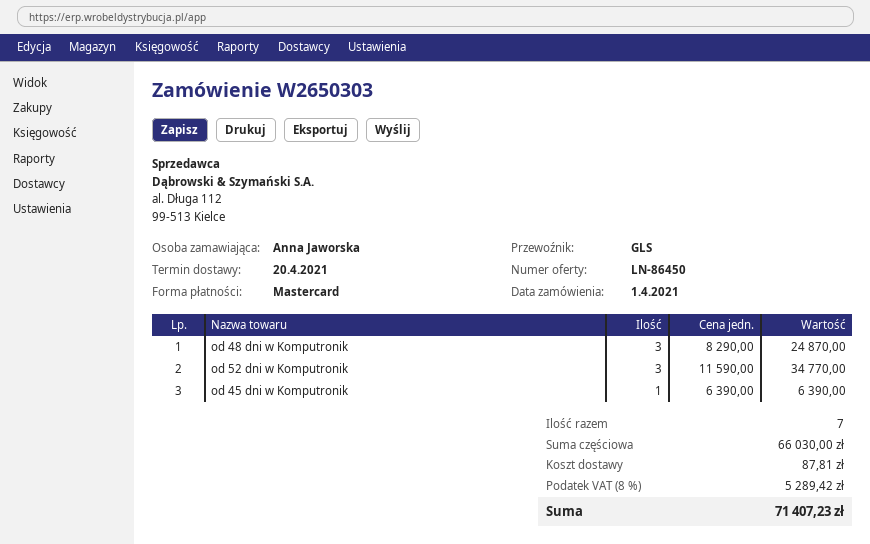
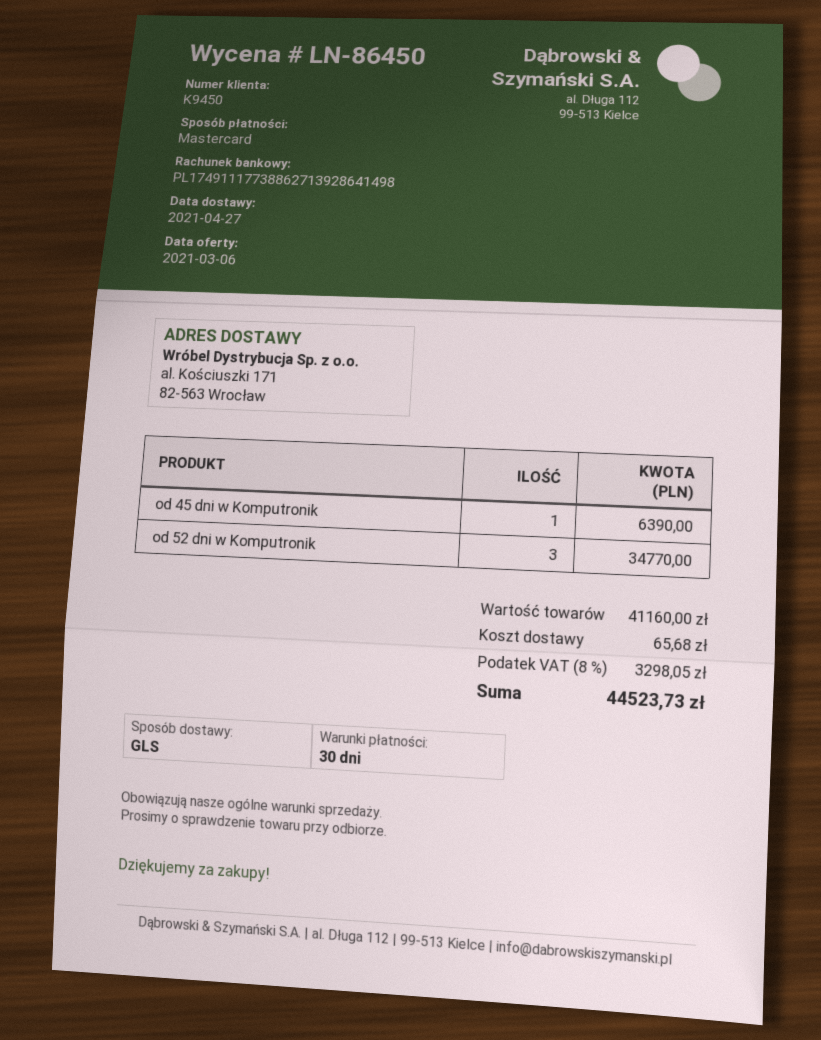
delivery date: 2021-04-20 -> 2021-04-27
od 48 dni w Komputronik: 3 for 24870.00 -> none
subtotal: 66030.00 -> 41160.00
shipping: 87.81 -> 65.68
tax: 8% = 5289.42 -> 8% = 3298.05
total: 71407.23 -> 44523.73

